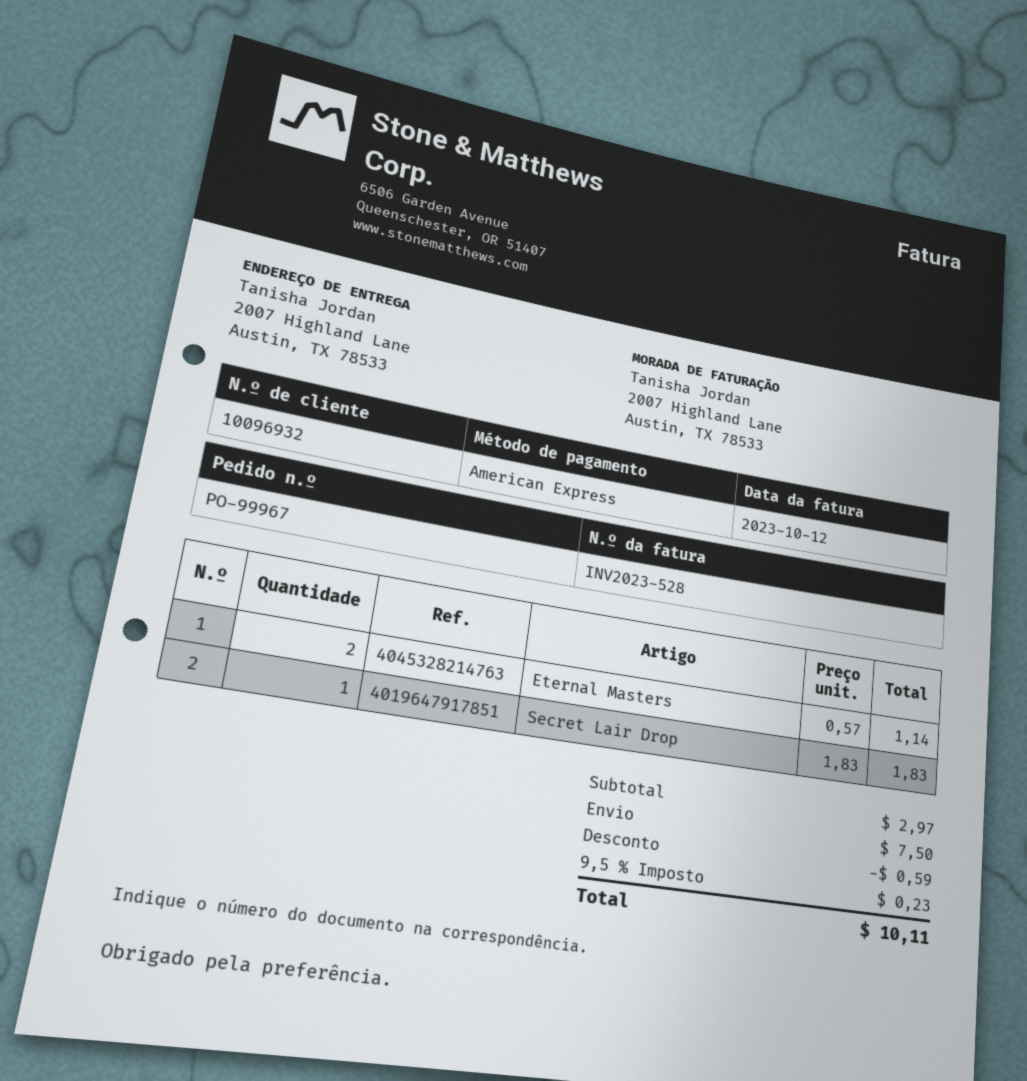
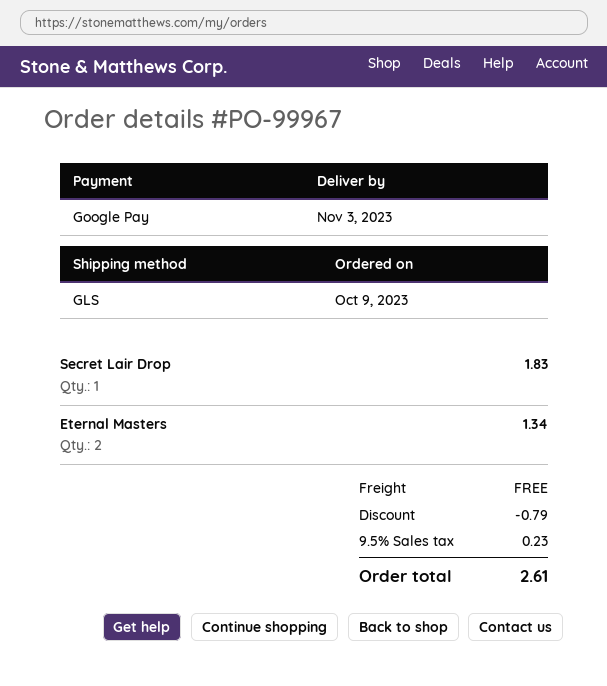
payment method: American Express -> Google Pay
Eternal Masters: 2 for 1.14 -> 2 for 1.34
discount: 0.59 -> 0.79
shipping: 7.50 -> 0.00
total: 10.11 -> 2.61

